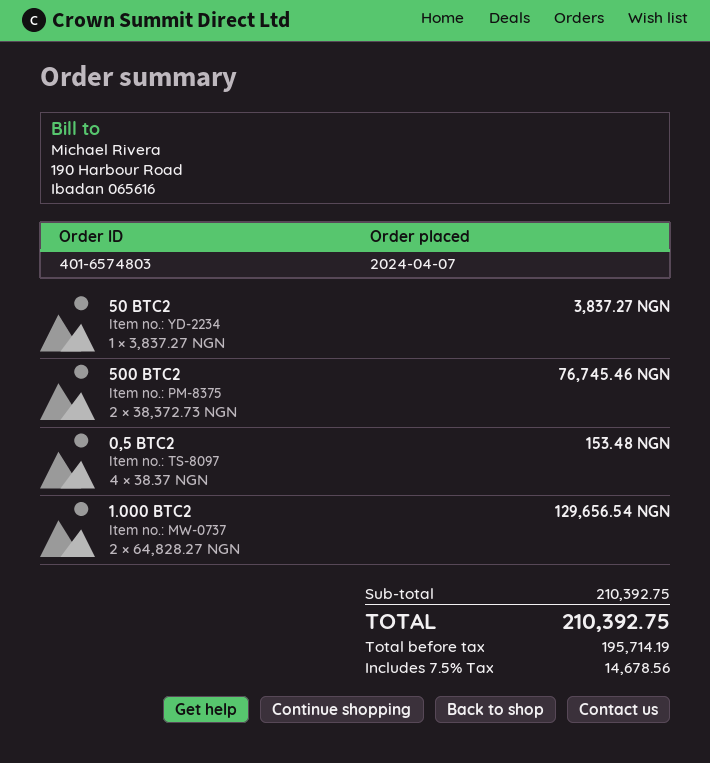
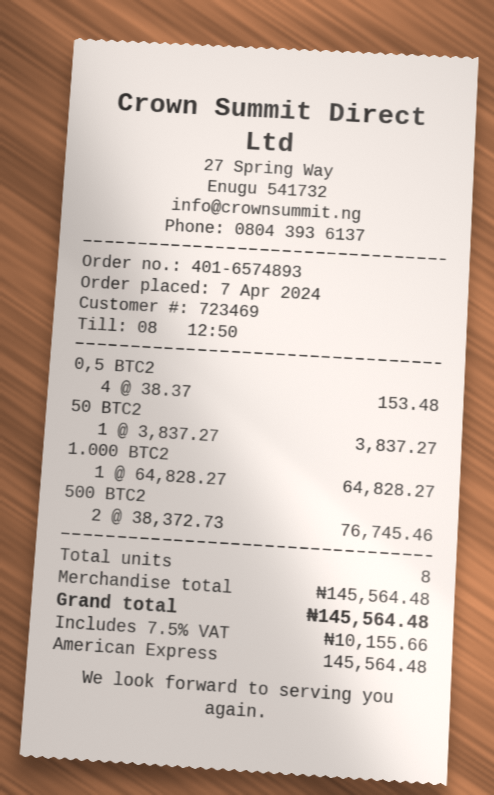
order number: 401-6574803 -> 401-6574893
1.000 BTC2: 2 x 64828.27 = 129656.54 -> 1 x 64828.27 = 64828.27
subtotal: 210392.75 -> 145564.48
tax: 7.5% = 14678.56 -> 7.5% = 10155.66
total: 210392.75 -> 145564.48

